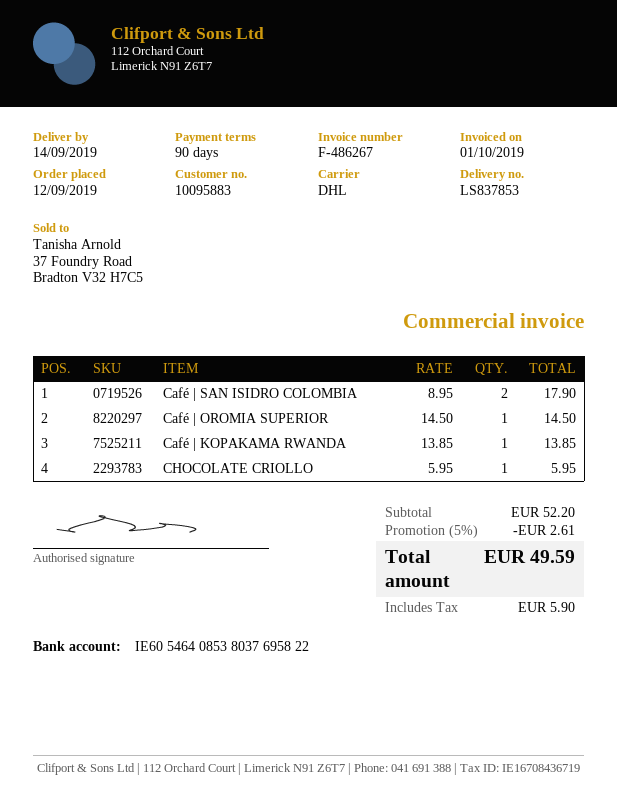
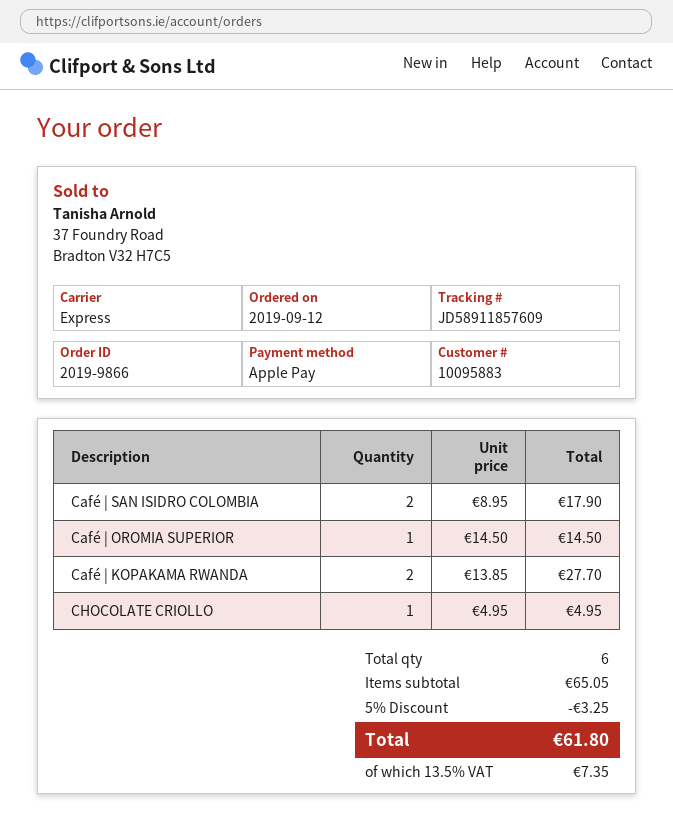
shipping method: DHL -> express
Café | KOPAKAMA RWANDA: 1 x 13.85 = 13.85 -> 2 x 13.85 = 27.70
CHOCOLATE CRIOLLO: 1 x 5.95 = 5.95 -> 1 x 4.95 = 4.95
subtotal: 52.20 -> 65.05
discount: 5% = 2.61 -> 5% = 3.25
tax: 5.90 -> 7.35
total: 49.59 -> 61.80

